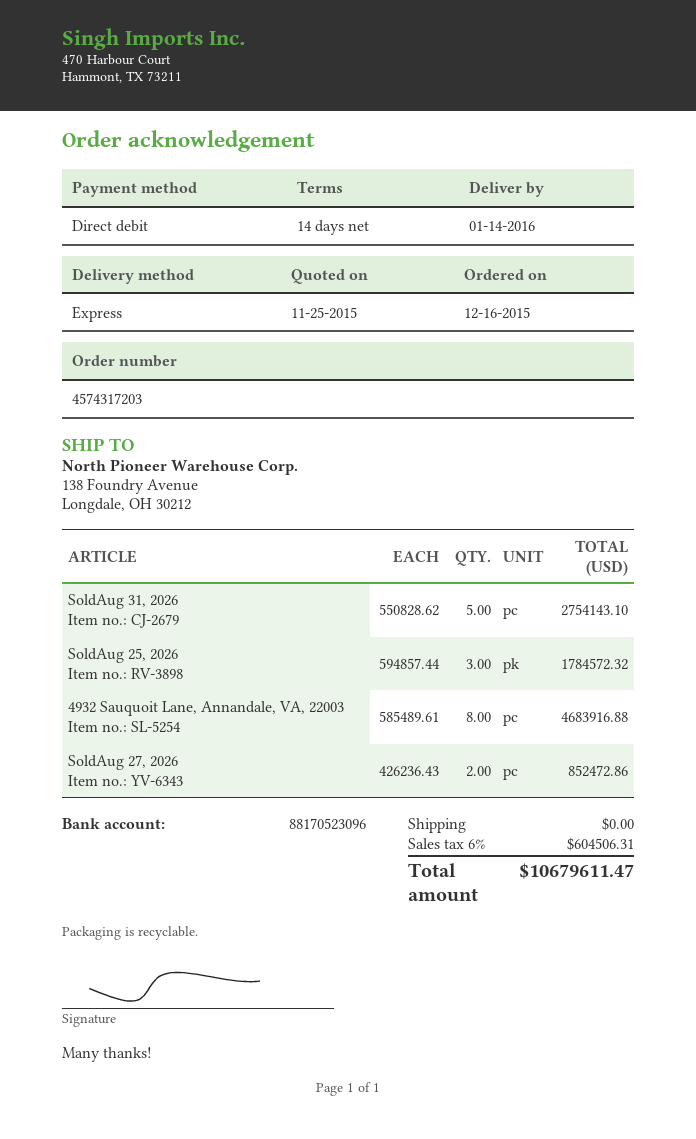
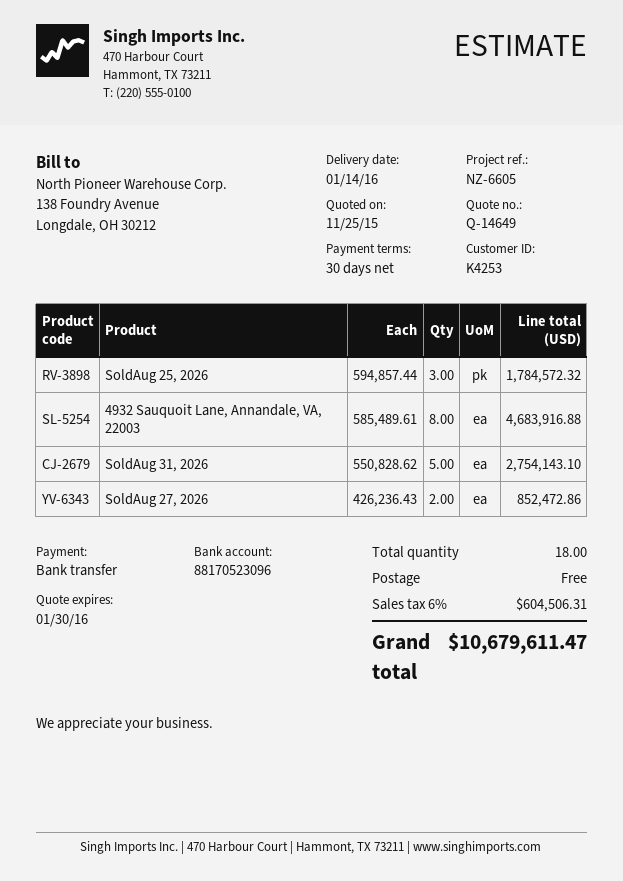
payment terms: 14 days -> 30 days
payment method: direct debit -> bank transfer

